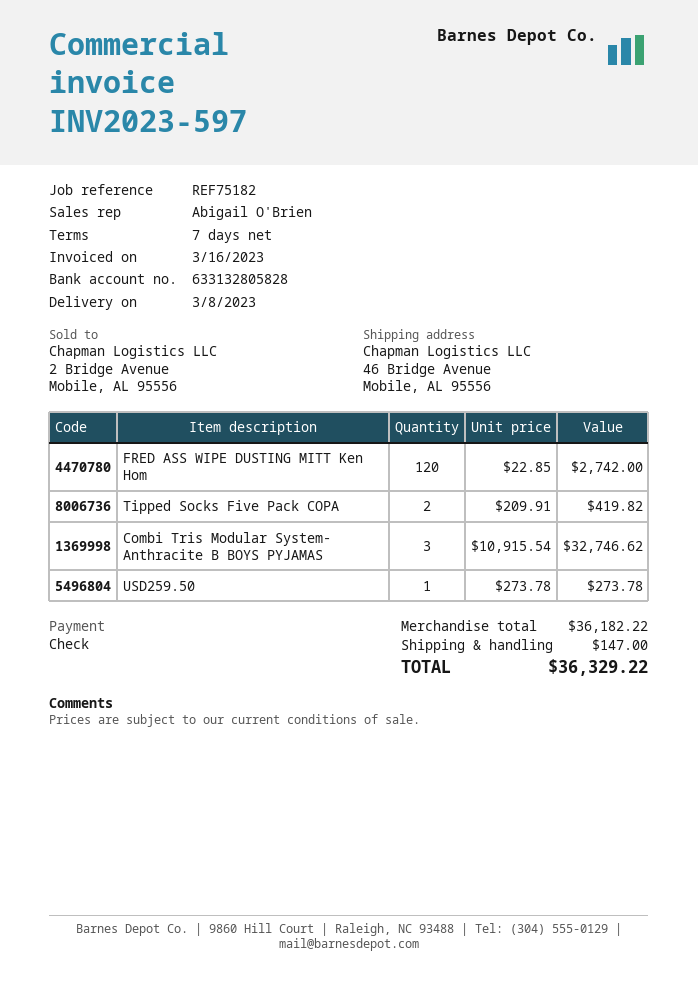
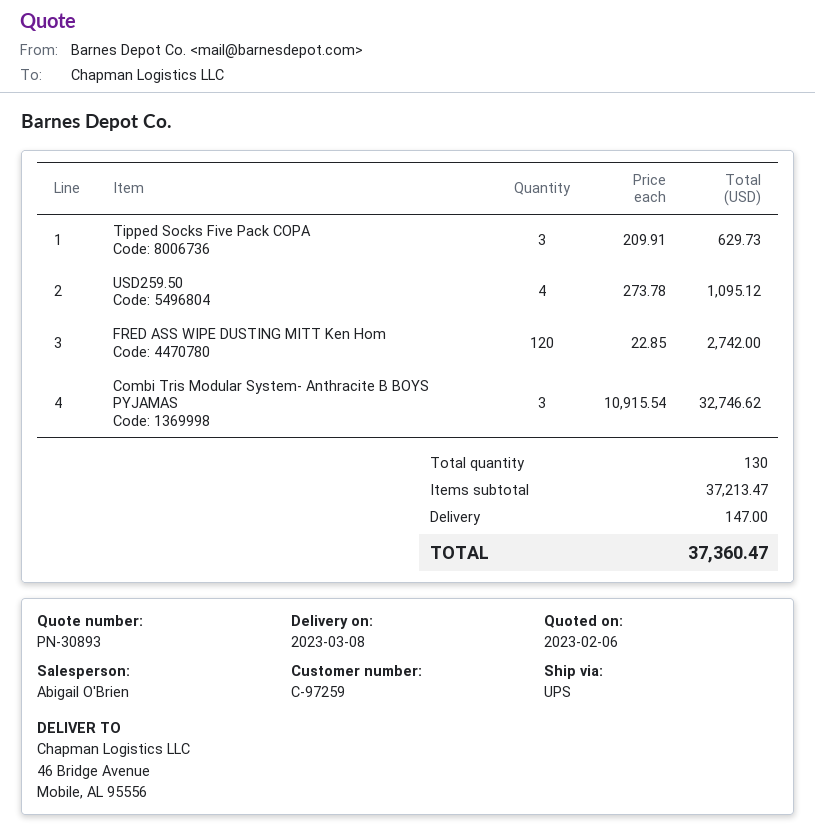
Tipped Socks Five Pack COPA: 2 x 209.91 = 419.82 -> 3 x 209.91 = 629.73
USD259.50: 1 x 273.78 = 273.78 -> 4 x 273.78 = 1095.12
subtotal: 36182.22 -> 37213.47
total: 36329.22 -> 37360.47

